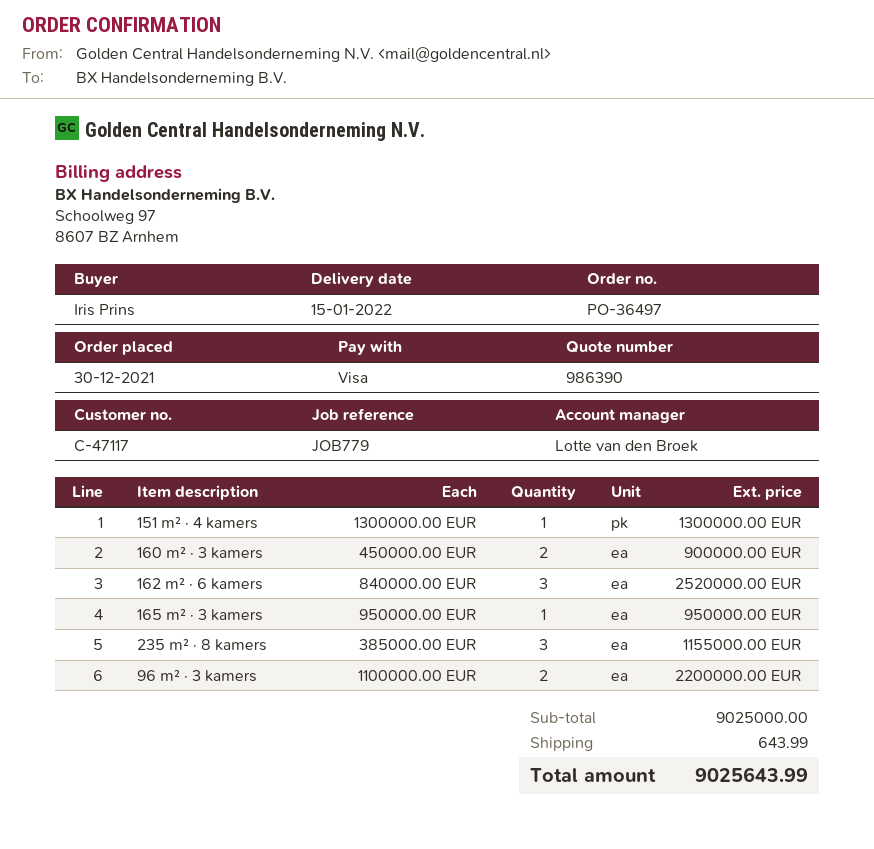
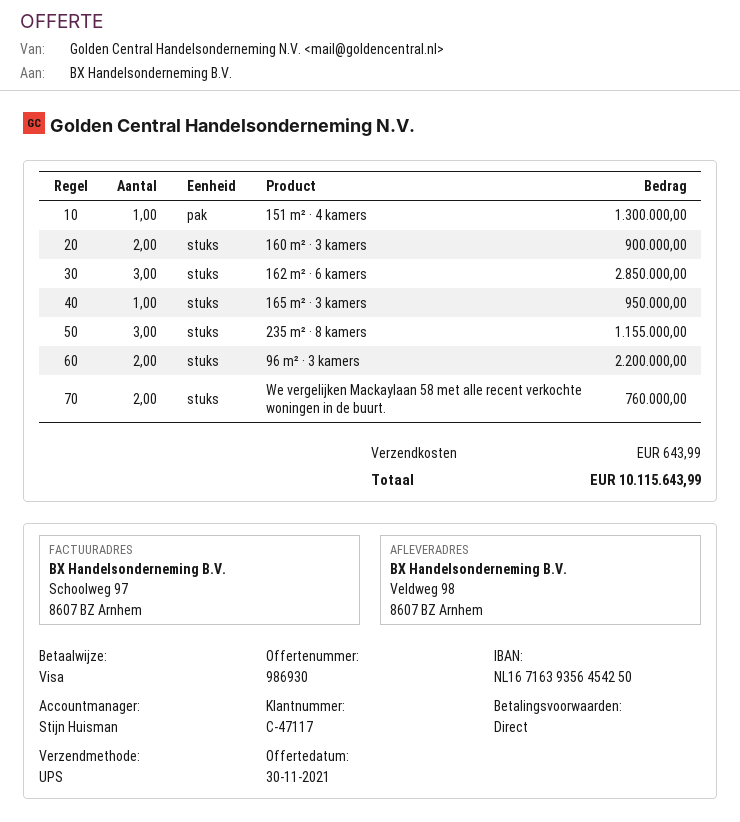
quote number: 986390 -> 986930
sales rep: Lotte van den Broek -> Stijn Huisman
162 m² · 6 kamers: 3 for 2520000.00 -> 3 for 2850000.00
We vergelijken Mackaylaan 58 met alle recent verkochte woningen in de buurt.: none -> 2 for 760000.00
total: 9025643.99 -> 10115643.99

